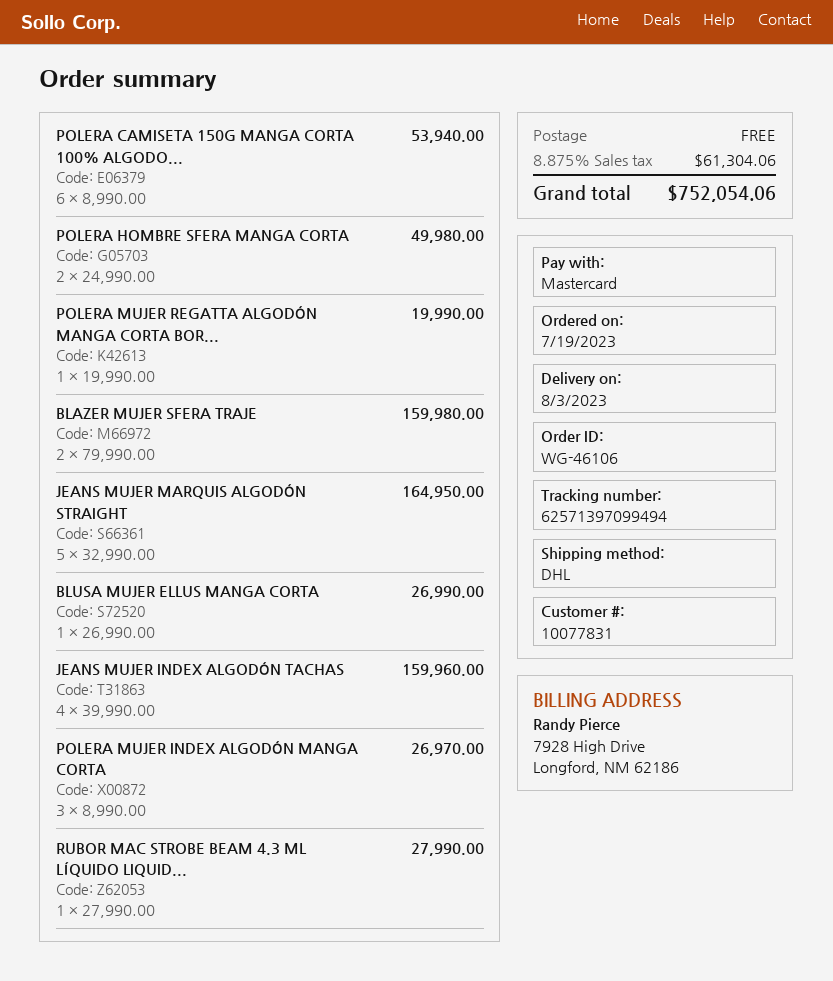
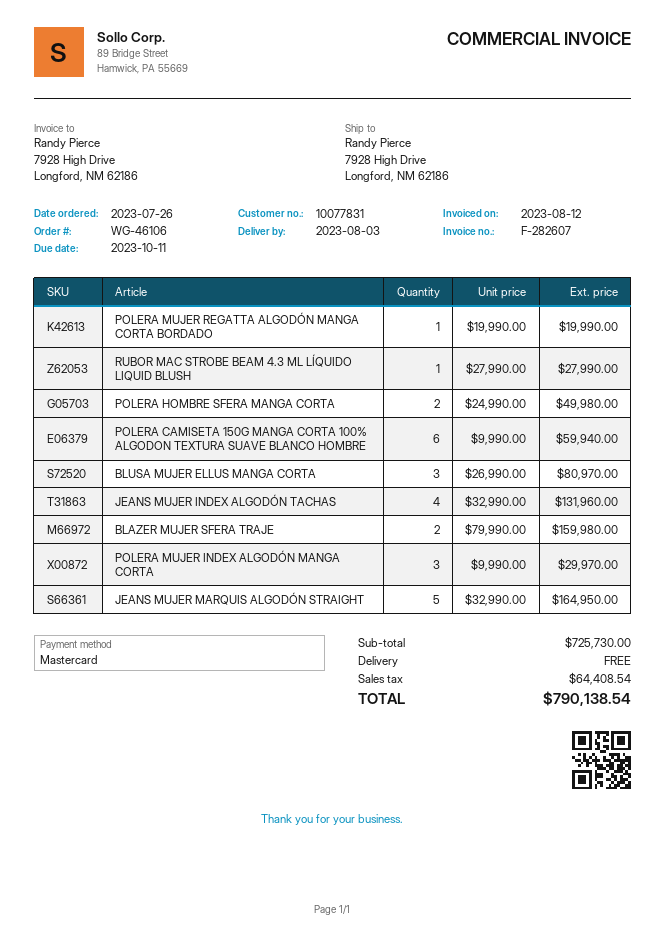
order date: 2023-07-19 -> 2023-07-26
POLERA CAMISETA 150G MANGA CORTA 100% ALGODO...: 6 x 8990.00 = 53940.00 -> 6 x 9990.00 = 59940.00
BLUSA MUJER ELLUS MANGA CORTA: 1 x 26990.00 = 26990.00 -> 3 x 26990.00 = 80970.00
JEANS MUJER INDEX ALGODÓN TACHAS: 4 x 39990.00 = 159960.00 -> 4 x 32990.00 = 131960.00
POLERA MUJER INDEX ALGODÓN MANGA CORTA: 3 x 8990.00 = 26970.00 -> 3 x 9990.00 = 29970.00
tax: 61304.06 -> 64408.54
total: 752054.06 -> 790138.54

